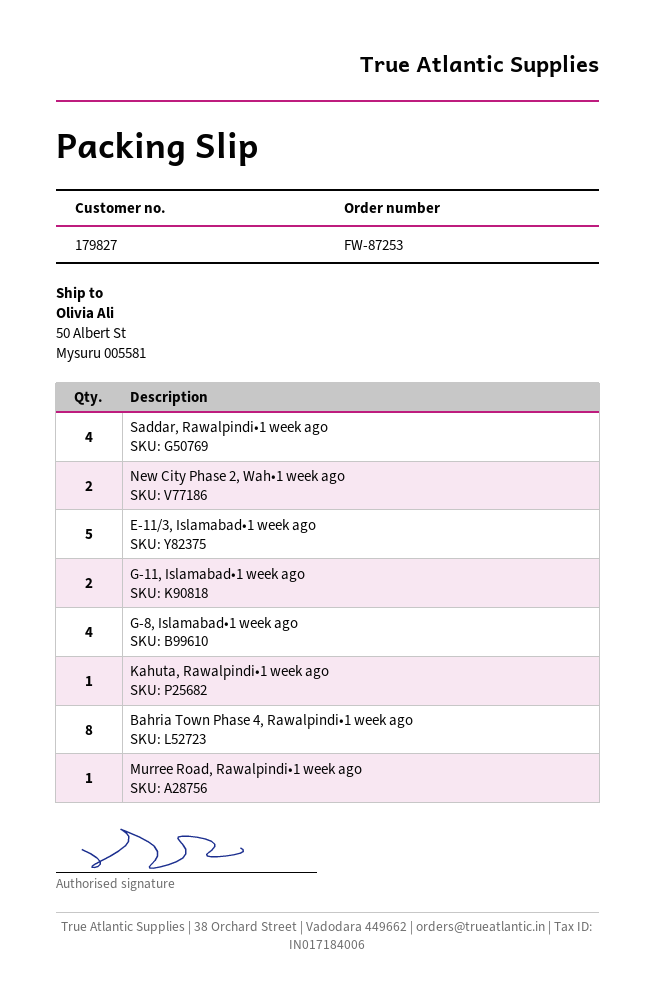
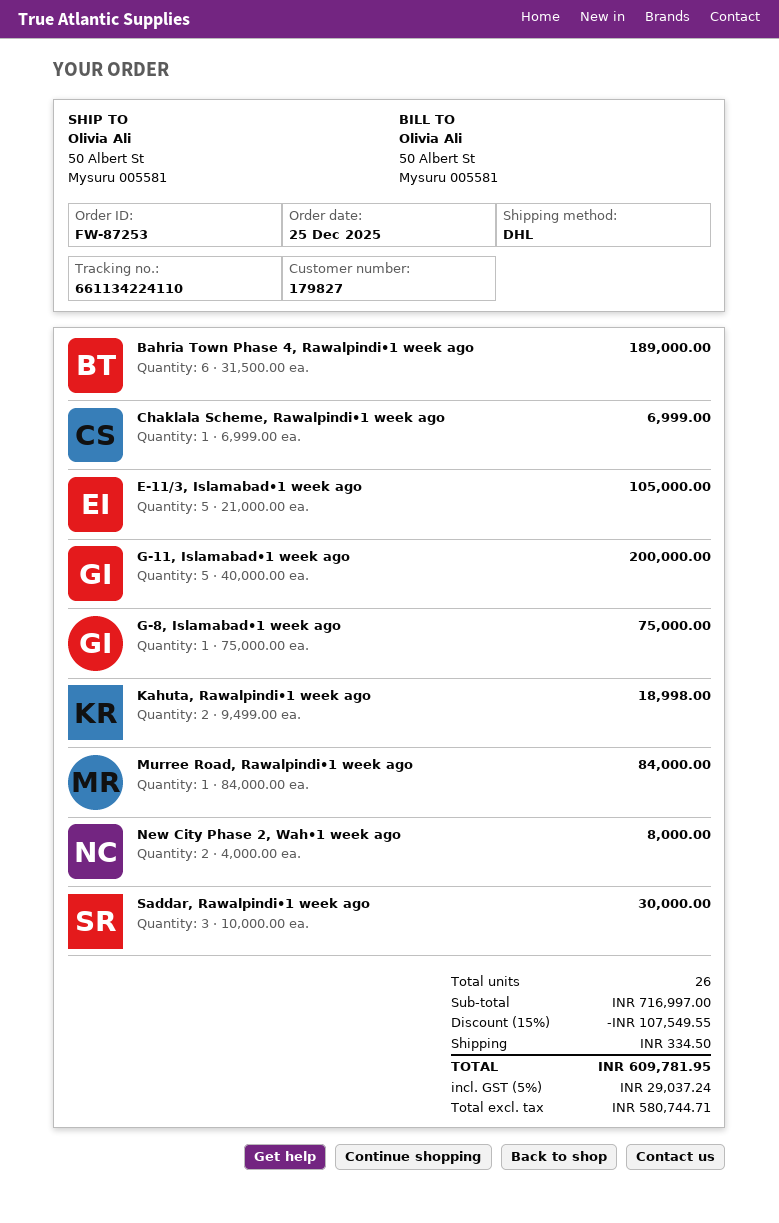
Saddar, Rawalpindi•1 week ago: 4 -> 3
G-11, Islamabad•1 week ago: 2 -> 5
G-8, Islamabad•1 week ago: 4 -> 1
Kahuta, Rawalpindi•1 week ago: 1 -> 2
Bahria Town Phase 4, Rawalpindi•1 week ago: 8 -> 6
Chaklala Scheme, Rawalpindi•1 week ago: none -> 1

